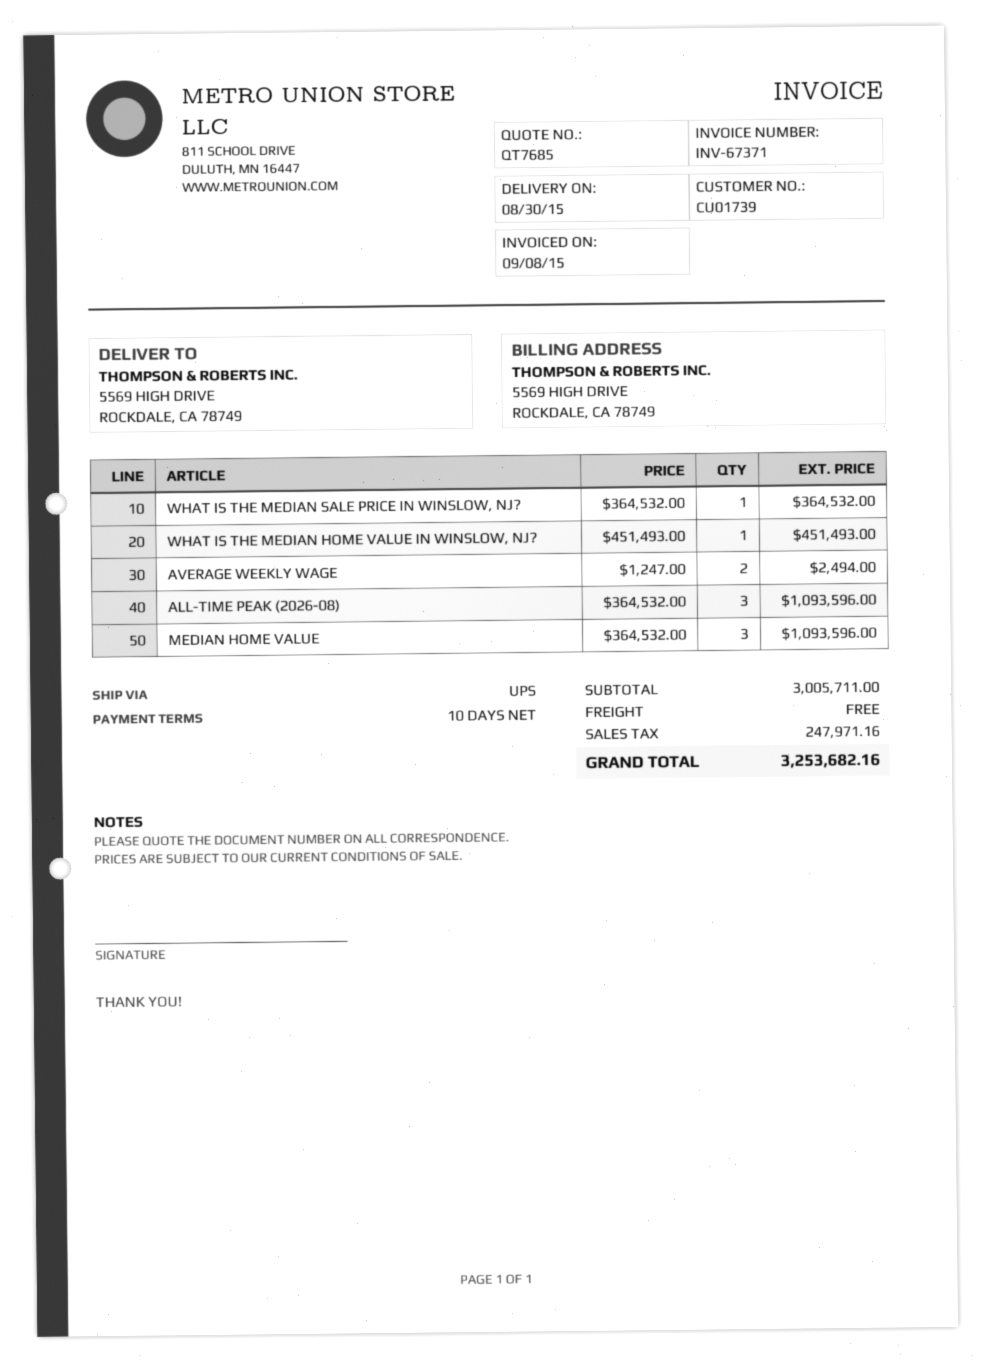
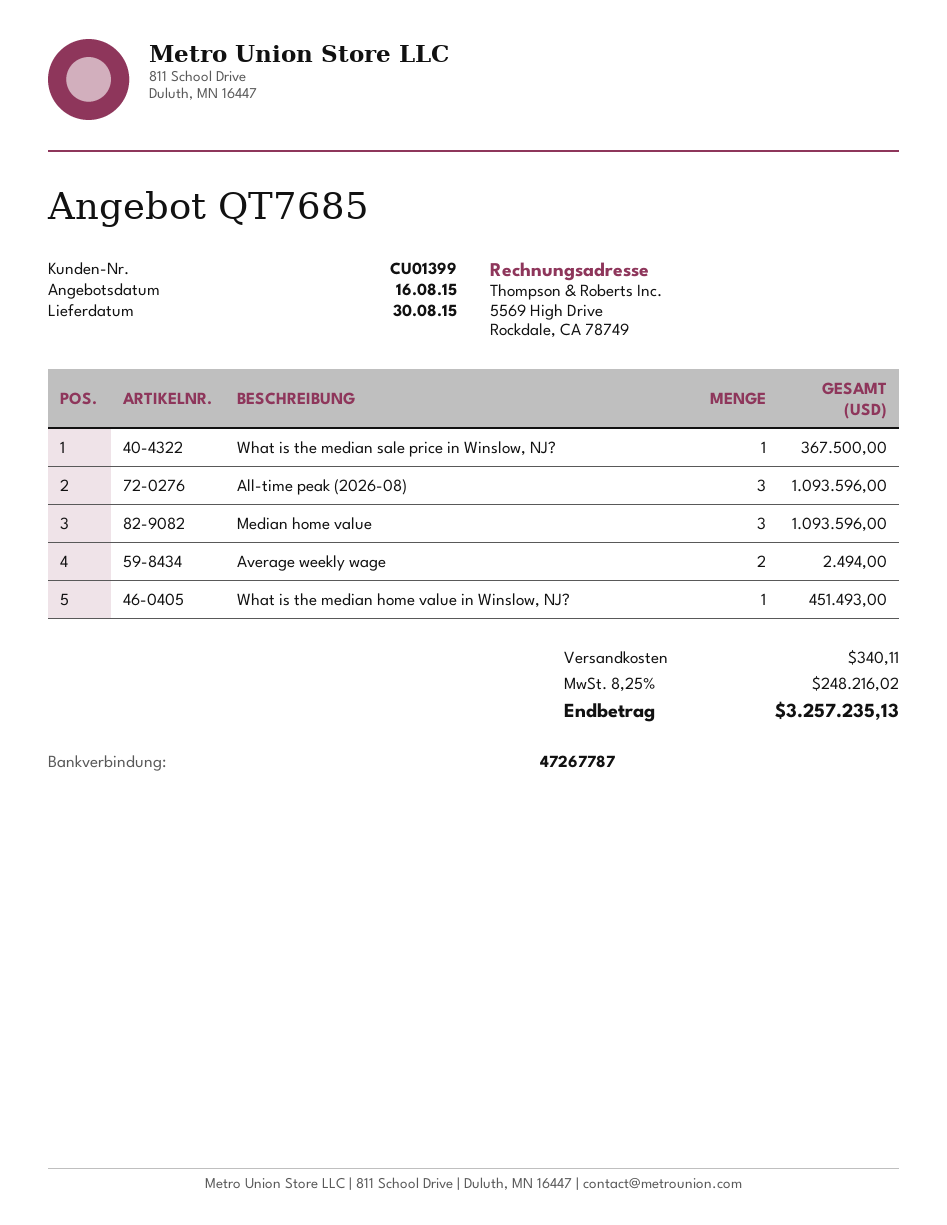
customer number: CU01739 -> CU01399
WHAT IS THE MEDIAN SALE PRICE IN WINSLOW, NJ?: 1 for 364532.00 -> 1 for 367500.00
shipping: 0.00 -> 340.11
tax: 247971.16 -> 248216.02
total: 3253682.16 -> 3257235.13

